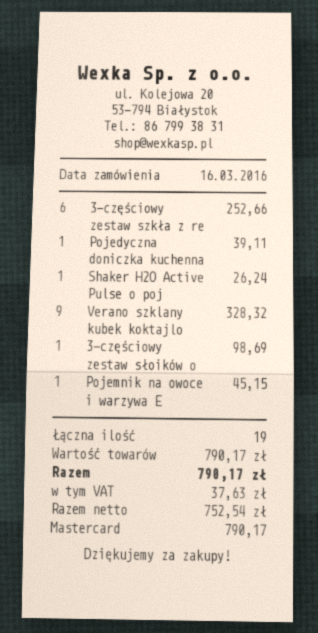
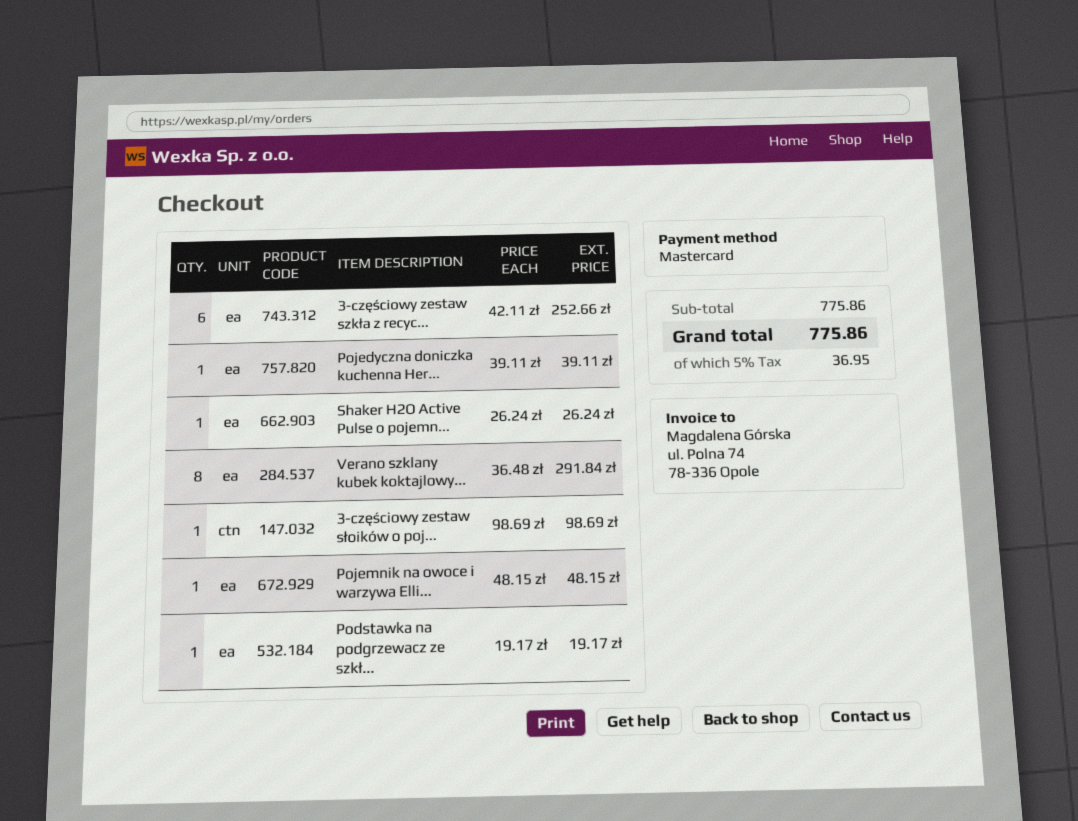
Verano szklany kubek koktajlo: 9 for 328.32 -> 8 for 291.84
Pojemnik na owoce i warzywa E: 1 for 45.15 -> 1 for 48.15
Podstawka na podgrzewacz ze szkł...: none -> 1 for 19.17
subtotal: 790.17 -> 775.86
tax: 37.63 -> 36.95
total: 790.17 -> 775.86

